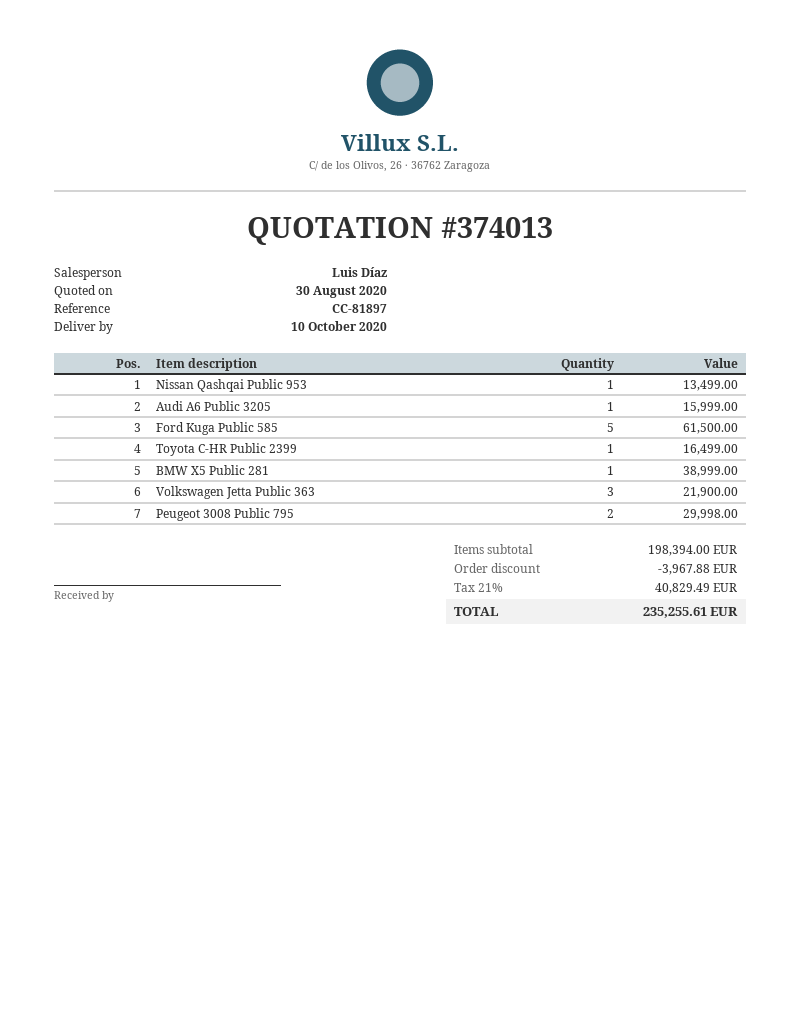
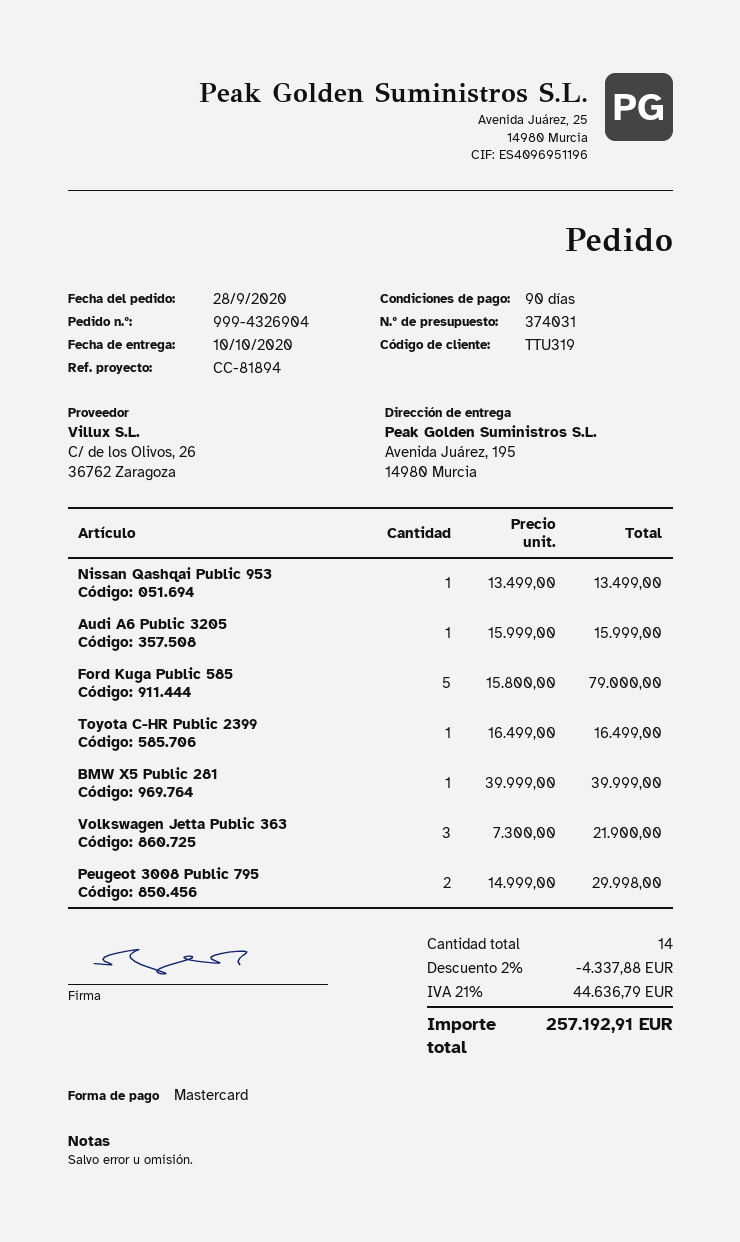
quote number: 374013 -> 374031
reference: CC-81897 -> CC-81894
Ford Kuga Public 585: 5 for 61500.00 -> 5 for 79000.00
BMW X5 Public 281: 1 for 38999.00 -> 1 for 39999.00
discount: 3967.88 -> 4337.88
tax: 21% = 40829.49 -> 21% = 44636.79
total: 235255.61 -> 257192.91

